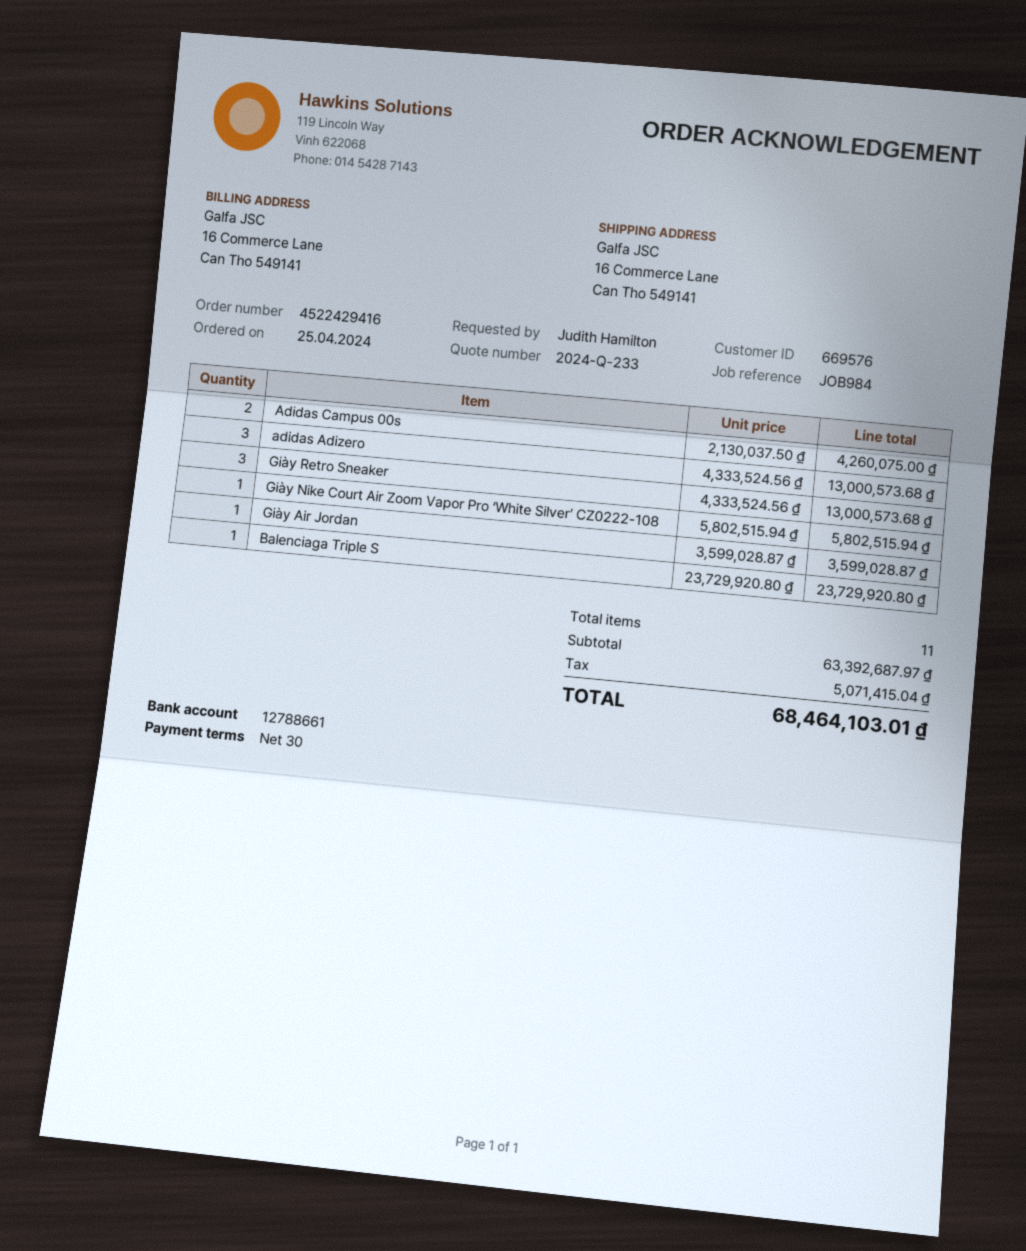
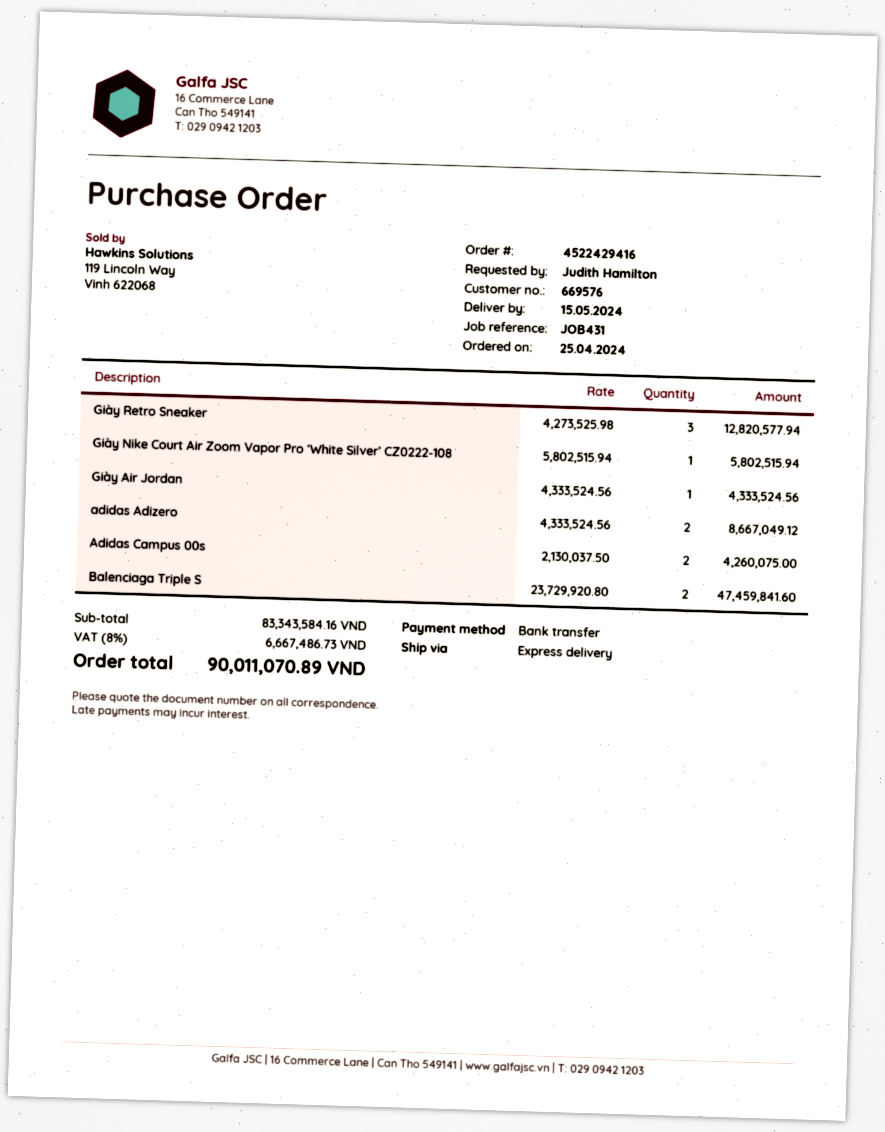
reference: JOB984 -> JOB431
adidas Adizero: 3 x 4333524.56 = 13000573.68 -> 2 x 4333524.56 = 8667049.12
Giày Retro Sneaker: 3 x 4333524.56 = 13000573.68 -> 3 x 4273525.98 = 12820577.94
Giày Air Jordan: 1 x 3599028.87 = 3599028.87 -> 1 x 4333524.56 = 4333524.56
Balenciaga Triple S: 1 x 23729920.80 = 23729920.80 -> 2 x 23729920.80 = 47459841.60
subtotal: 63392687.97 -> 83343584.16
tax: 5071415.04 -> 6667486.73
total: 68464103.01 -> 90011070.89

